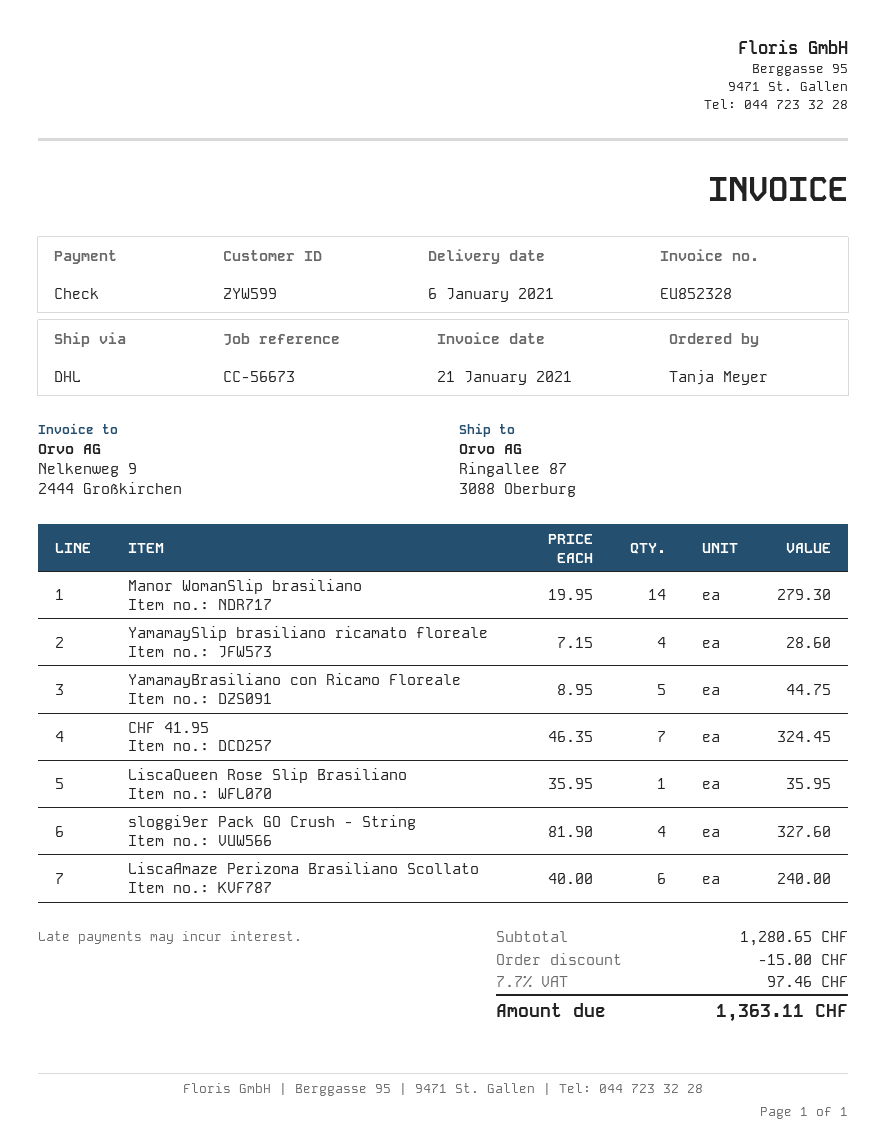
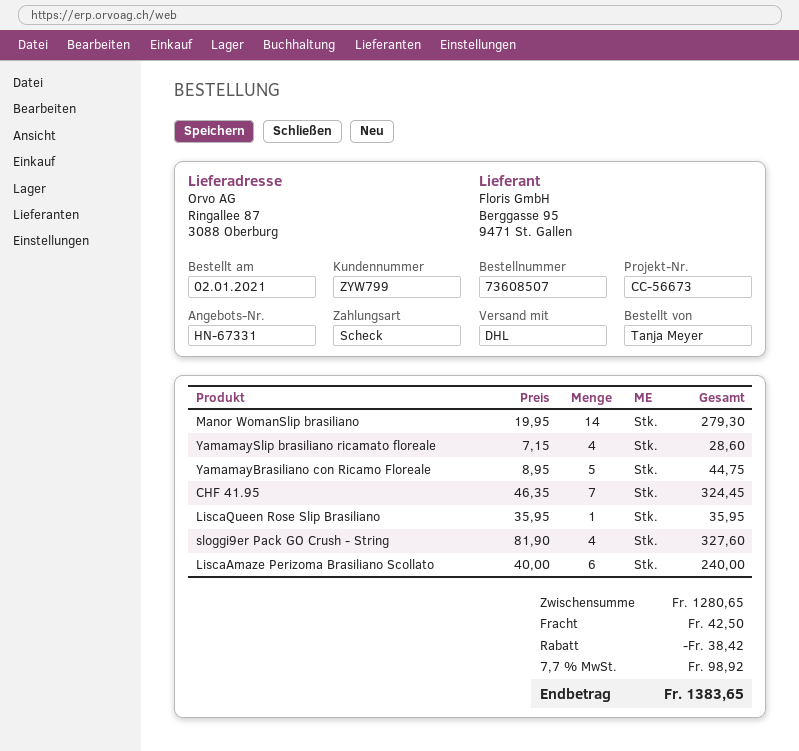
customer number: ZYW599 -> ZYW799
discount: 15.00 -> 38.42
shipping: none -> 42.50
tax: 7.7% = 97.46 -> 7.7% = 98.92
total: 1363.11 -> 1383.65

